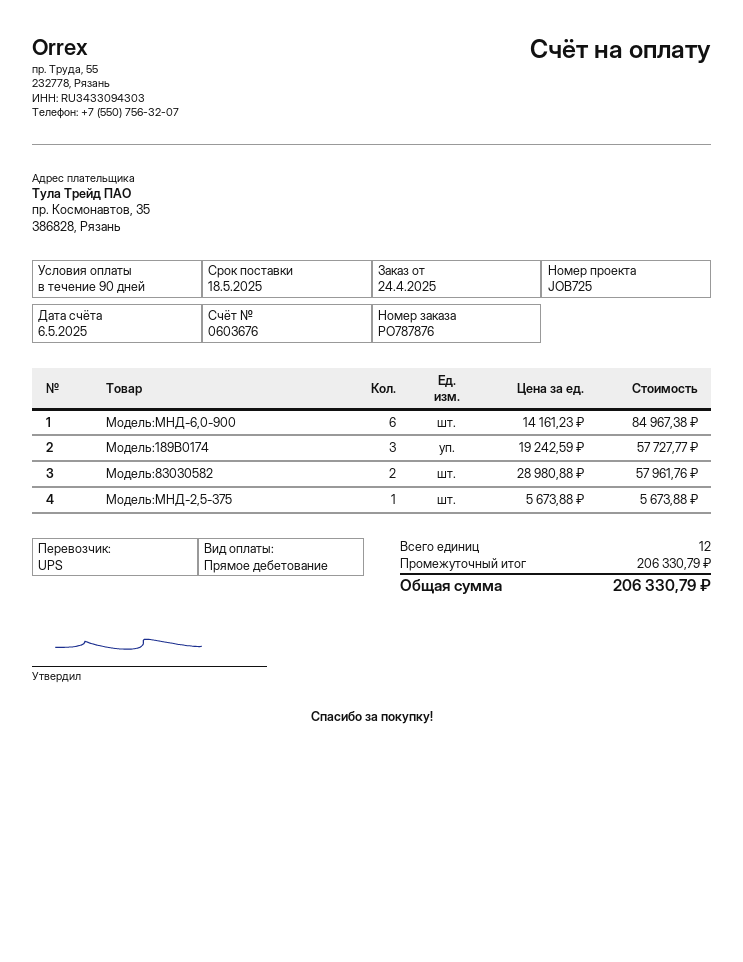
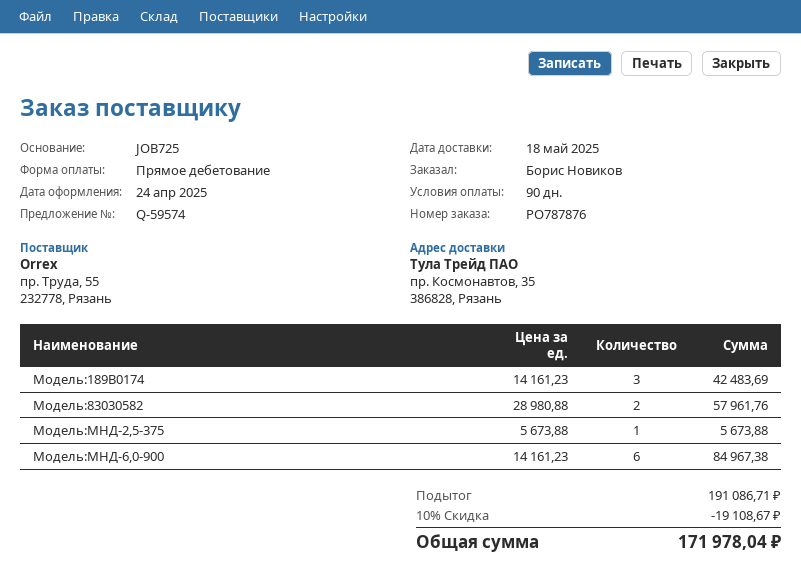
Модель:189B0174: 3 x 19242.59 = 57727.77 -> 3 x 14161.23 = 42483.69
subtotal: 206330.79 -> 191086.71
discount: none -> 10% = 19108.67
total: 206330.79 -> 171978.04

